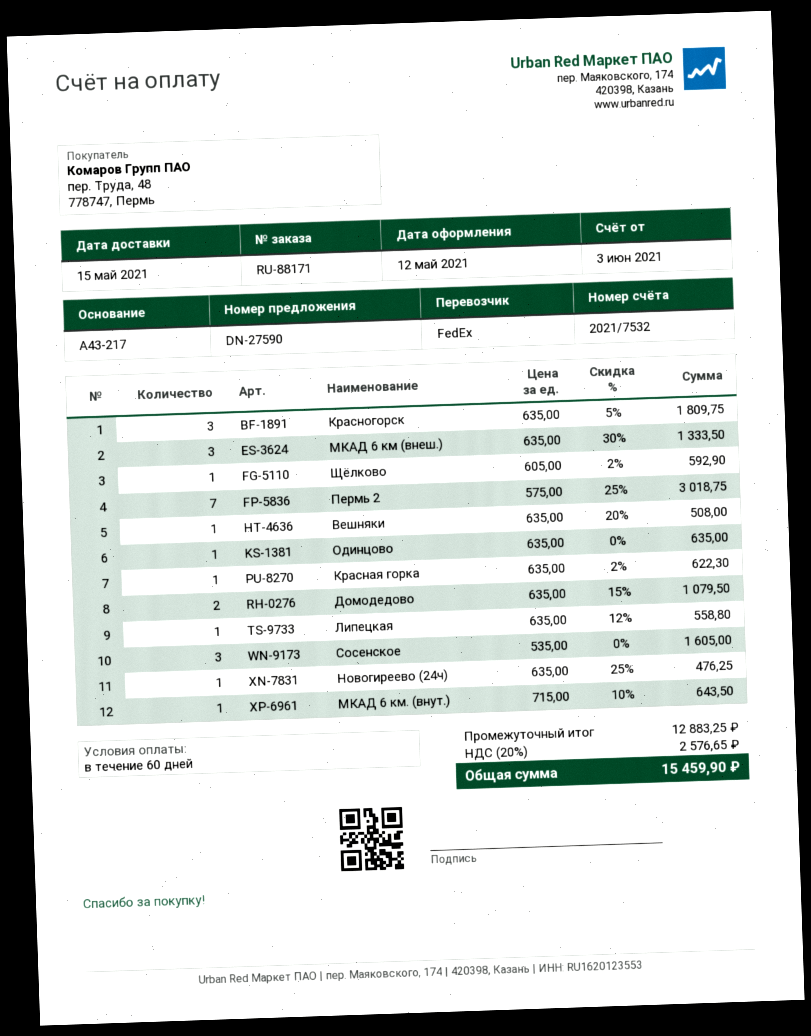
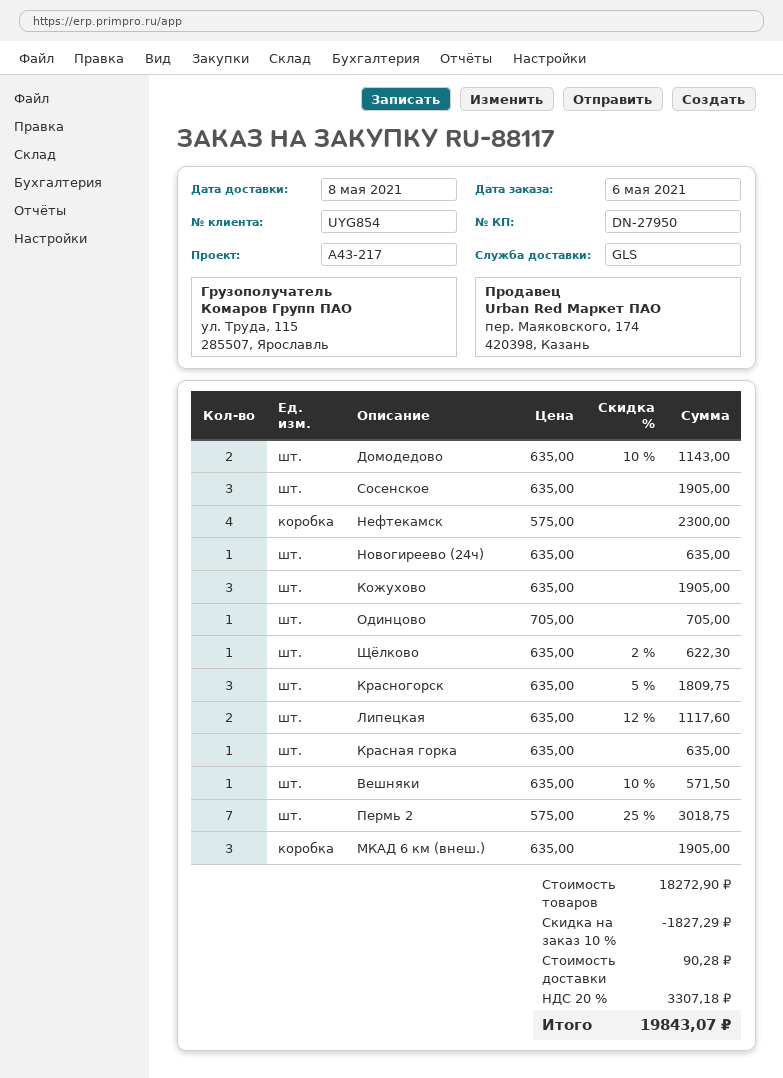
quote number: DN-27590 -> DN-27950
order number: RU-88171 -> RU-88117
order date: 2021-05-12 -> 2021-05-06
delivery date: 2021-05-15 -> 2021-05-08
shipping method: FedEx -> GLS
МКАД 6 км (внеш.): 3 x 635.00 - 30% = 1333.50 -> 3 x 635.00 = 1905.00
Щёлково: 1 x 605.00 - 2% = 592.90 -> 1 x 635.00 - 2% = 622.30
Вешняки: 1 x 635.00 - 20% = 508.00 -> 1 x 635.00 - 10% = 571.50
Одинцово: 1 x 635.00 = 635.00 -> 1 x 705.00 = 705.00
Красная горка: 1 x 635.00 - 2% = 622.30 -> 1 x 635.00 = 635.00
Домодедово: 2 x 635.00 - 15% = 1079.50 -> 2 x 635.00 - 10% = 1143.00
Липецкая: 1 x 635.00 - 12% = 558.80 -> 2 x 635.00 - 12% = 1117.60
Сосенское: 3 x 535.00 = 1605.00 -> 3 x 635.00 = 1905.00
Новогиреево (24ч): 1 x 635.00 - 25% = 476.25 -> 1 x 635.00 = 635.00
МКАД 6 км. (внут.): 1 x 715.00 - 10% = 643.50 -> none
Нефтекамск: none -> 4 x 575.00 = 2300.00
Кожухово: none -> 3 x 635.00 = 1905.00
subtotal: 12883.25 -> 18272.90
discount: none -> 10% = 1827.29
shipping: none -> 90.28
tax: 20% = 2576.65 -> 20% = 3307.18
total: 15459.90 -> 19843.07

